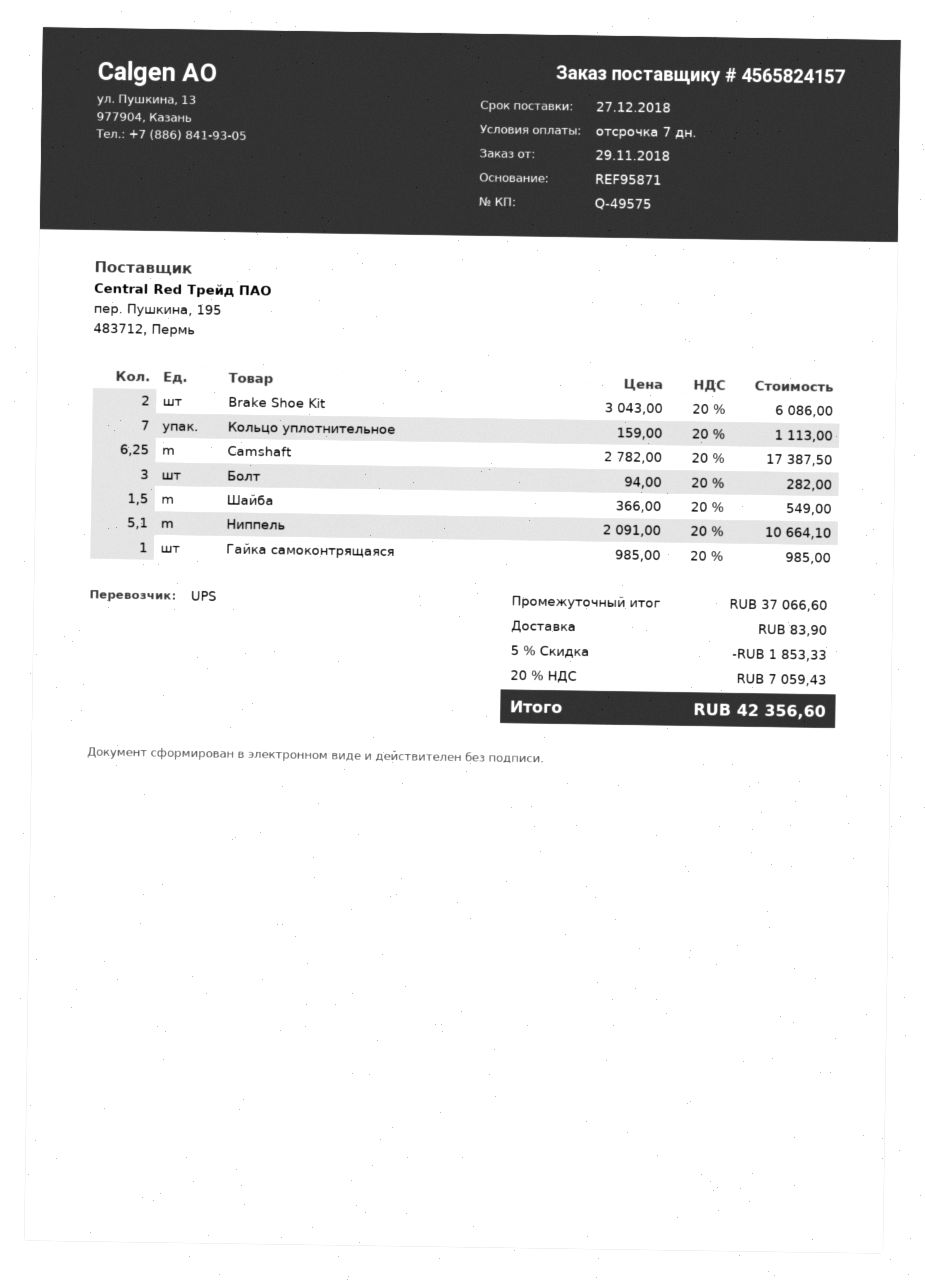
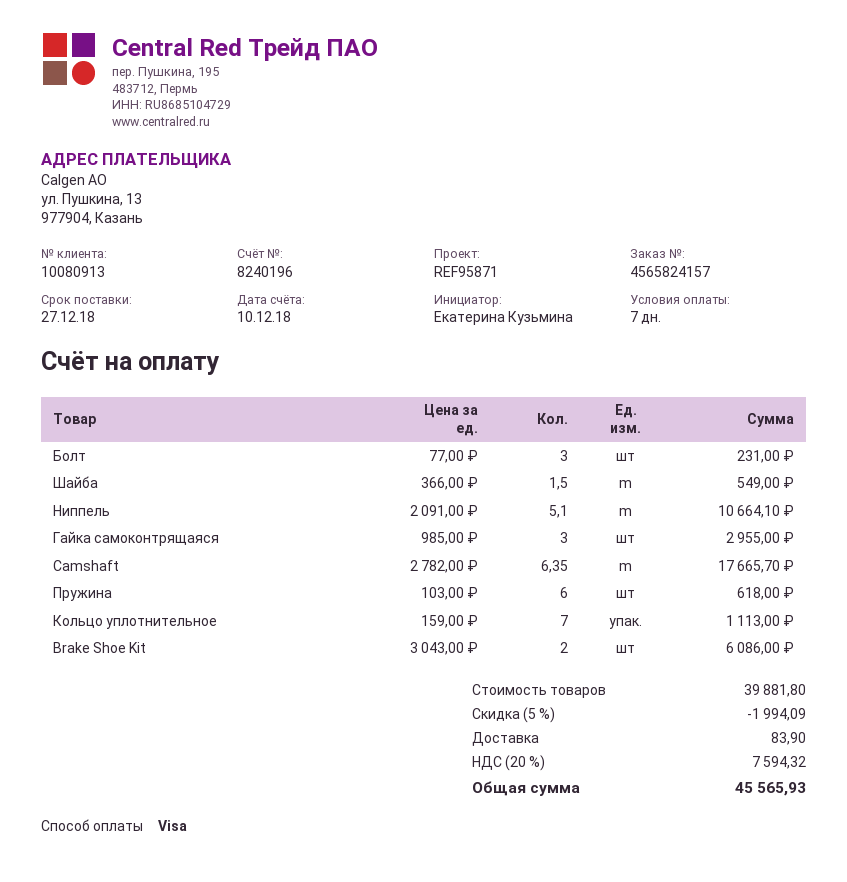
Camshaft: 6.25 x 2782.00 = 17387.50 -> 6.35 x 2782.00 = 17665.70
Болт: 3 x 94.00 = 282.00 -> 3 x 77.00 = 231.00
Гайка самоконтрящаяся: 1 x 985.00 = 985.00 -> 3 x 985.00 = 2955.00
Пружина: none -> 6 x 103.00 = 618.00
subtotal: 37066.60 -> 39881.80
discount: 5% = 1853.33 -> 5% = 1994.09
tax: 20% = 7059.43 -> 20% = 7594.32
total: 42356.60 -> 45565.93

